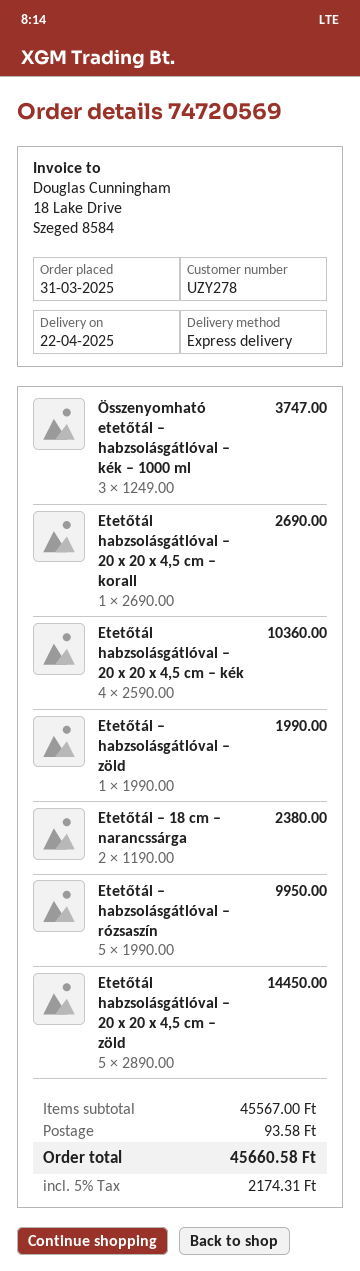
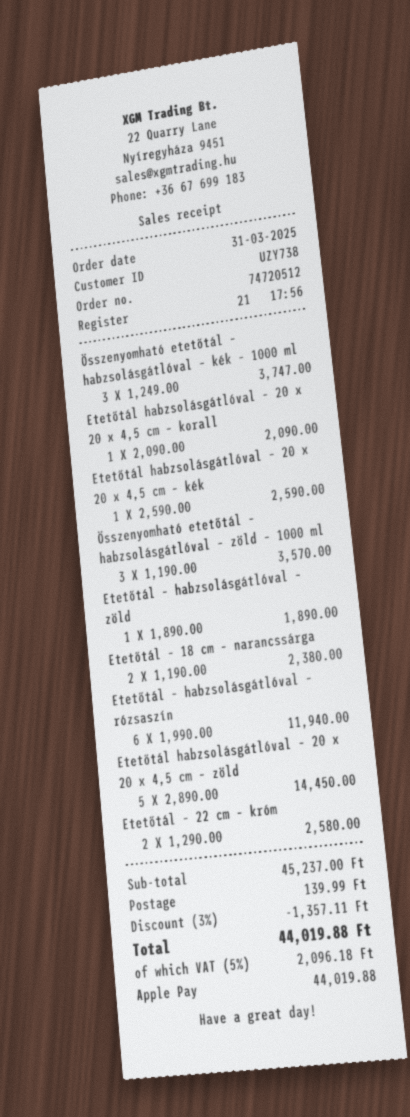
order number: 74720569 -> 74720512
customer number: UZY278 -> UZY738
Etetőtál habzsolásgátlóval – 20 x 20 x 4,5 cm – korall: 1 x 2690.00 = 2690.00 -> 1 x 2090.00 = 2090.00
Etetőtál habzsolásgátlóval – 20 x 20 x 4,5 cm – kék: 4 x 2590.00 = 10360.00 -> 1 x 2590.00 = 2590.00
Etetőtál – habzsolásgátlóval – zöld: 1 x 1990.00 = 1990.00 -> 1 x 1890.00 = 1890.00
Etetőtál – habzsolásgátlóval – rózsaszín: 5 x 1990.00 = 9950.00 -> 6 x 1990.00 = 11940.00
Összenyomható etetőtál – habzsolásgátlóval – zöld – 1000 ml: none -> 3 x 1190.00 = 3570.00
Etetőtál – 22 cm – króm: none -> 2 x 1290.00 = 2580.00
subtotal: 45567.00 -> 45237.00
discount: none -> 3% = 1357.11
shipping: 93.58 -> 139.99
tax: 5% = 2174.31 -> 5% = 2096.18
total: 45660.58 -> 44019.88

